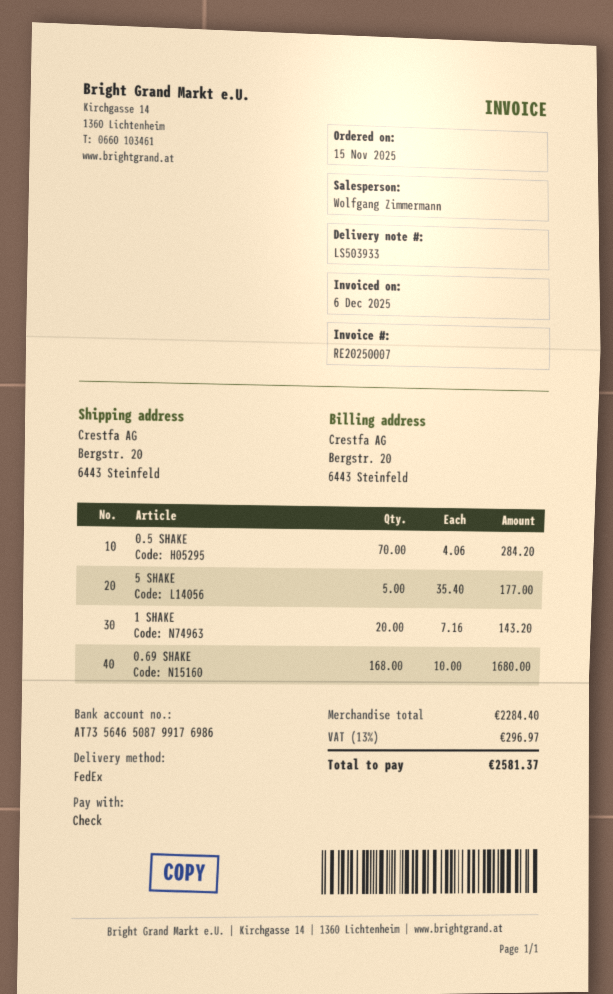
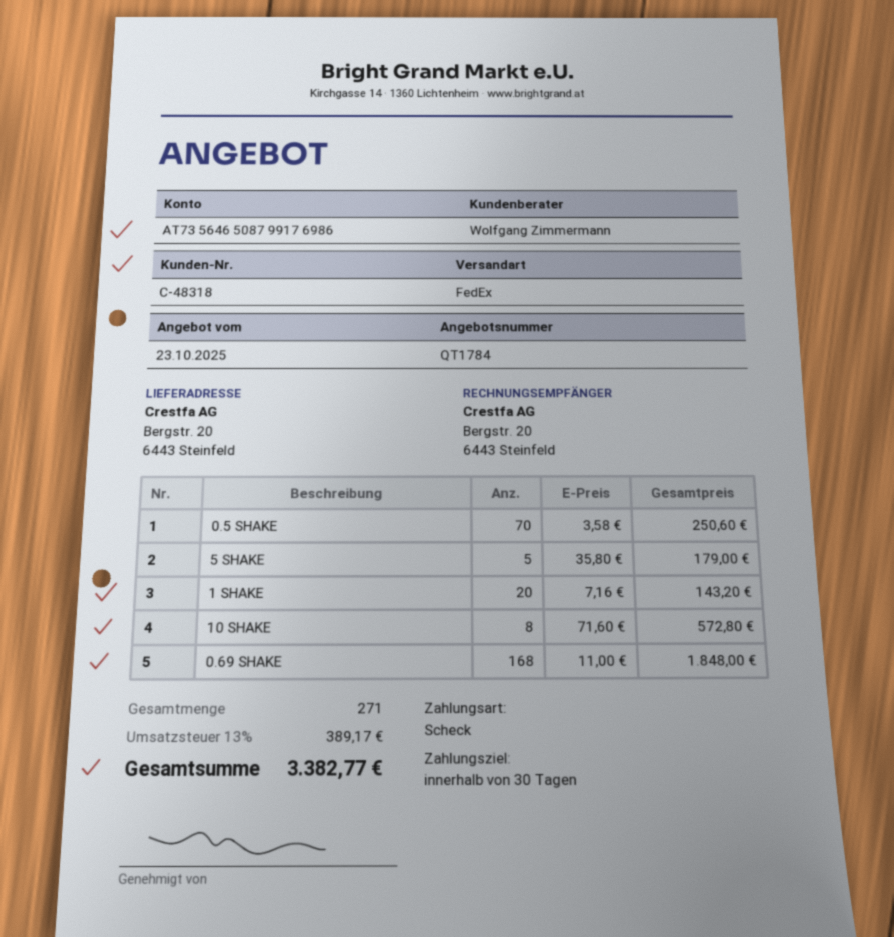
0.5 SHAKE: 70 x 4.06 = 284.20 -> 70 x 3.58 = 250.60
5 SHAKE: 5 x 35.40 = 177.00 -> 5 x 35.80 = 179.00
0.69 SHAKE: 168 x 10.00 = 1680.00 -> 168 x 11.00 = 1848.00
10 SHAKE: none -> 8 x 71.60 = 572.80
tax: 13% = 296.97 -> 13% = 389.17
total: 2581.37 -> 3382.77

